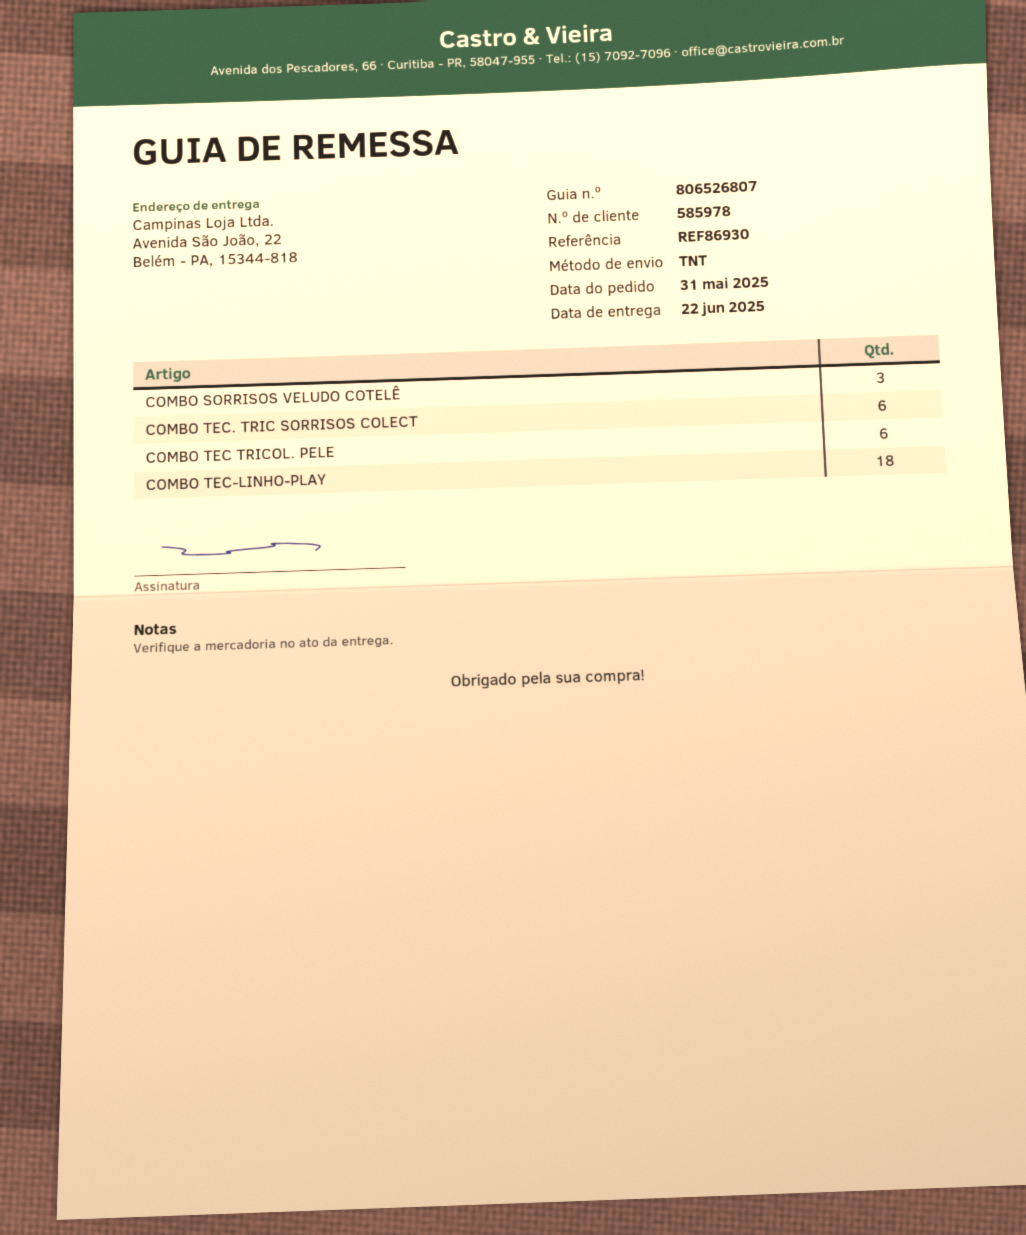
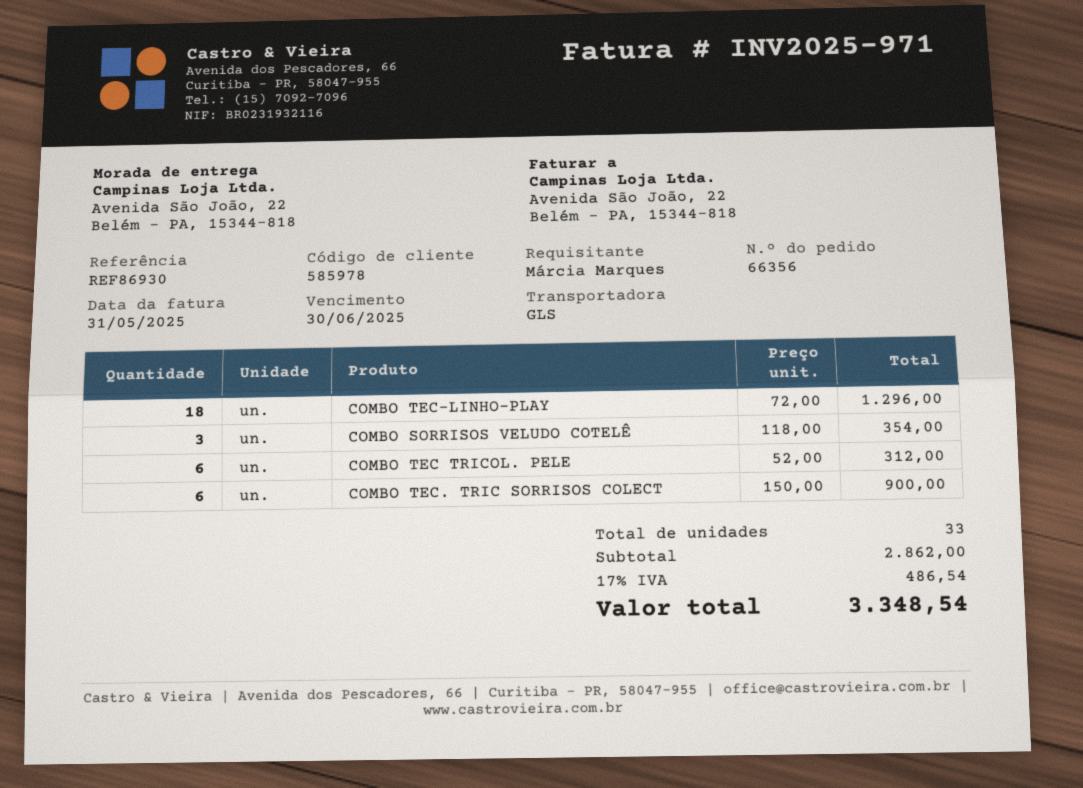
shipping method: TNT -> GLS

